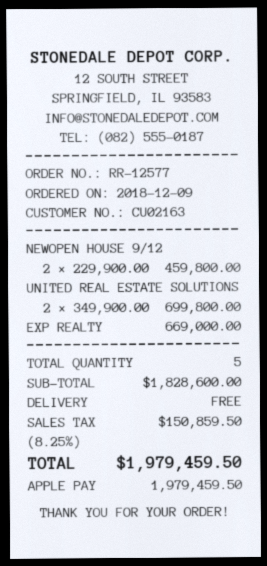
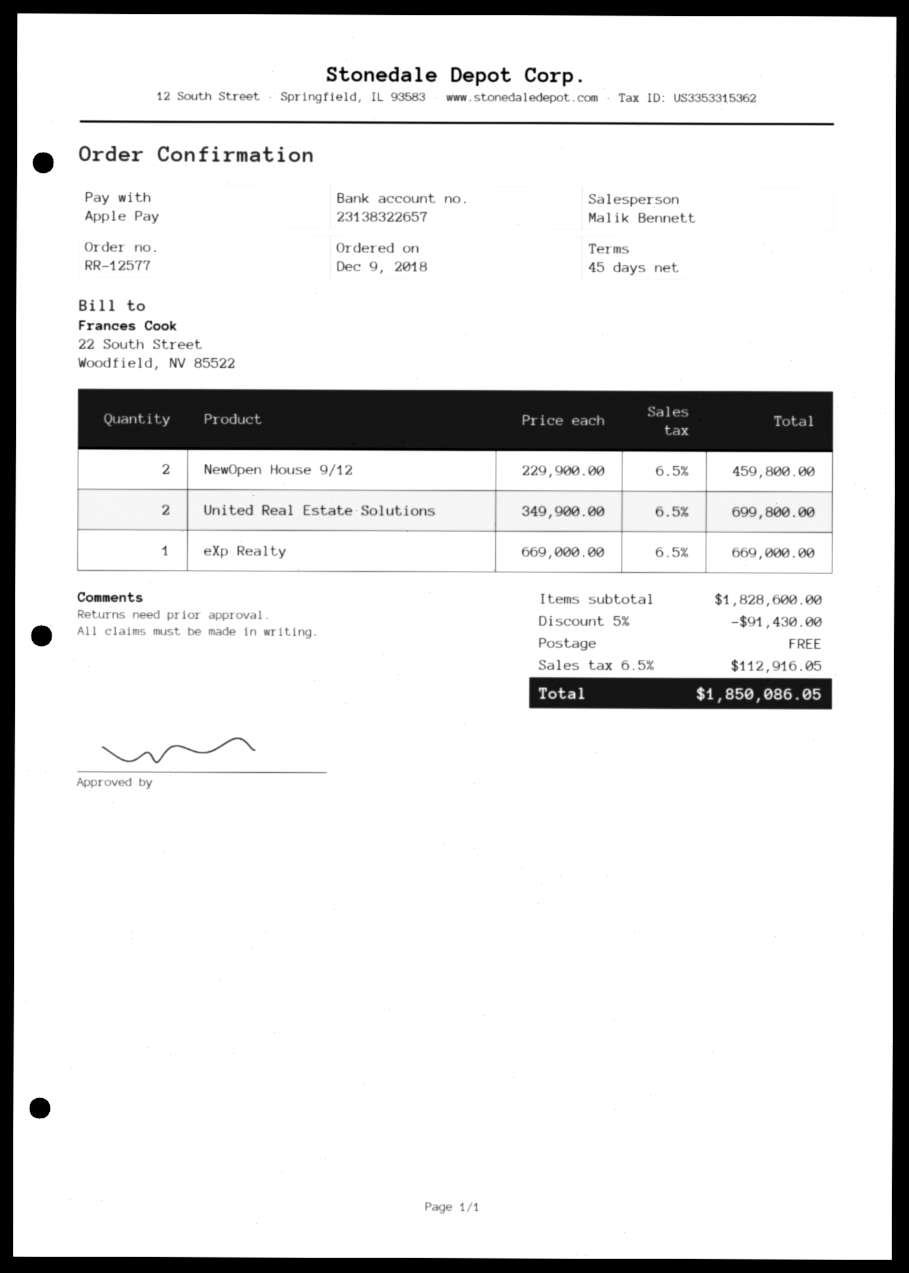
discount: none -> 5% = 91430.00
tax: 8.25% = 150859.50 -> 6.5% = 112916.05
total: 1979459.50 -> 1850086.05

